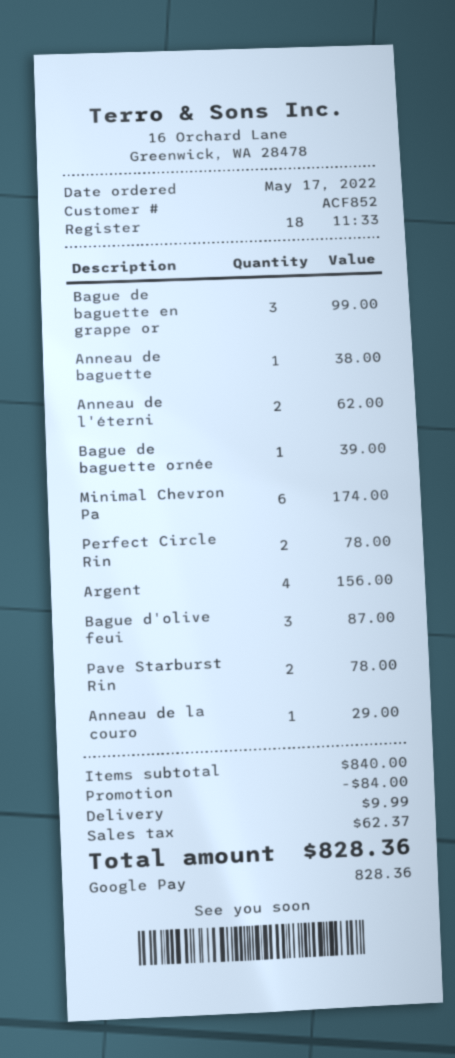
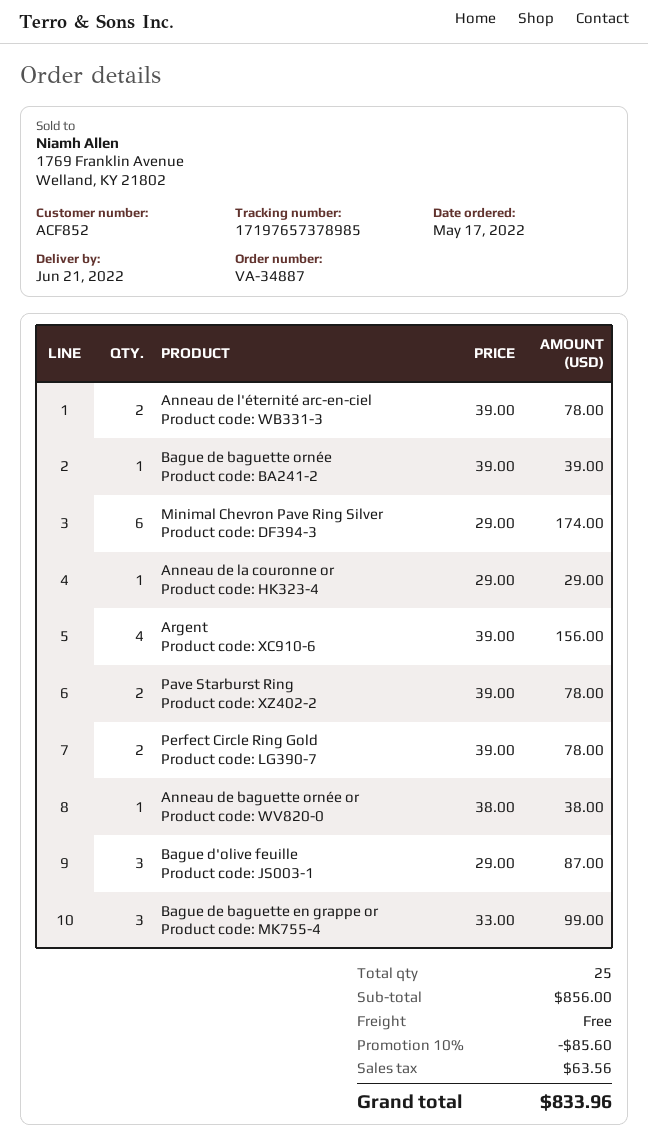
Anneau de l'éterni: 2 for 62.00 -> 2 for 78.00
subtotal: 840.00 -> 856.00
discount: 84.00 -> 85.60
shipping: 9.99 -> 0.00
tax: 62.37 -> 63.56
total: 828.36 -> 833.96

